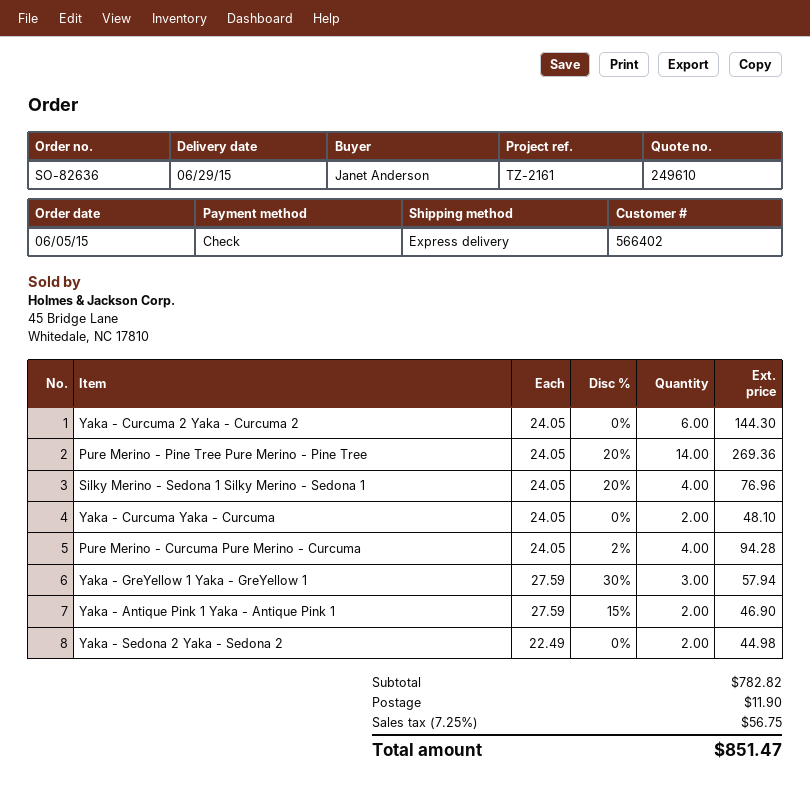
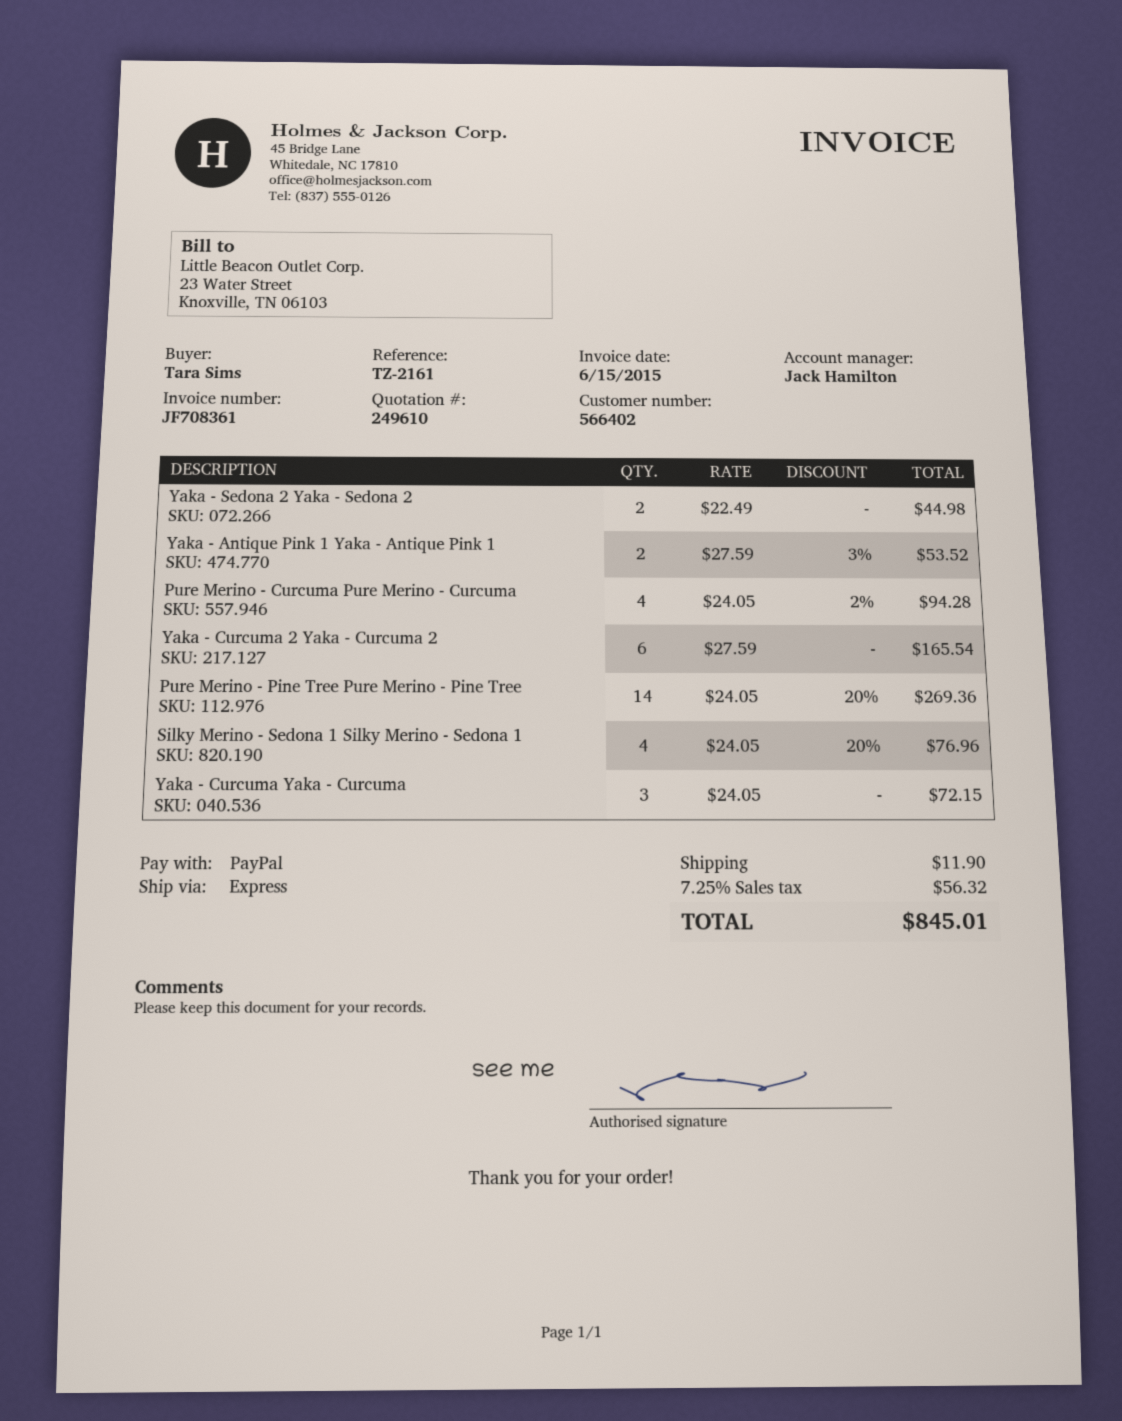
ordered by: Janet Anderson -> Tara Sims
payment method: cheque -> PayPal
Yaka - Curcuma 2 Yaka - Curcuma 2: 6 x 24.05 = 144.30 -> 6 x 27.59 = 165.54
Yaka - Curcuma Yaka - Curcuma: 2 x 24.05 = 48.10 -> 3 x 24.05 = 72.15
Yaka - GreYellow 1 Yaka - GreYellow 1: 3 x 27.59 - 30% = 57.94 -> none
Yaka - Antique Pink 1 Yaka - Antique Pink 1: 2 x 27.59 - 15% = 46.90 -> 2 x 27.59 - 3% = 53.52
tax: 7.25% = 56.75 -> 7.25% = 56.32
total: 851.47 -> 845.01

